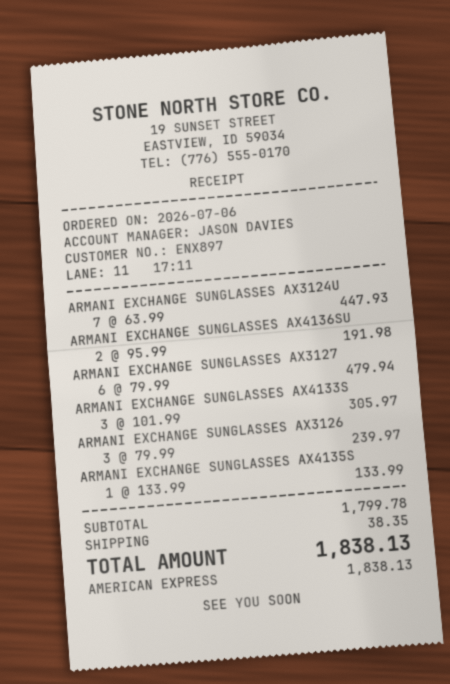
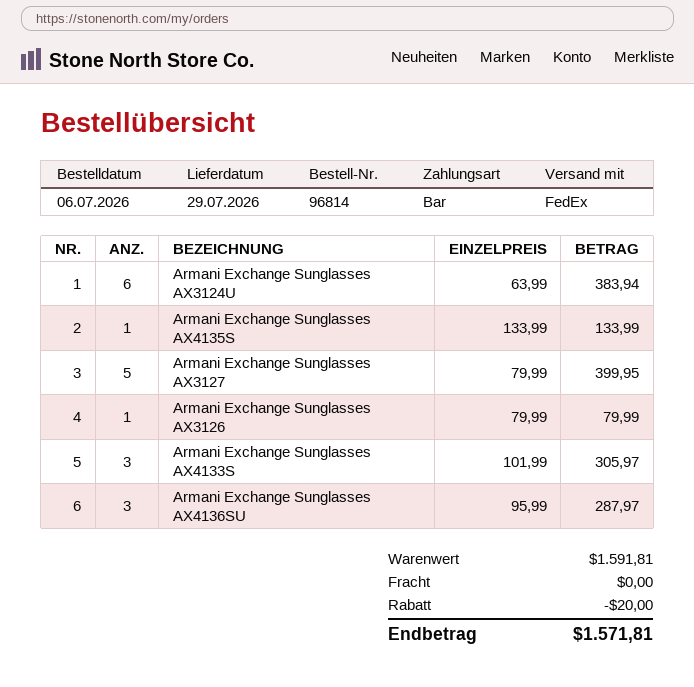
payment method: American Express -> cash
ARMANI EXCHANGE SUNGLASSES AX3124U: 7 x 63.99 = 447.93 -> 6 x 63.99 = 383.94
ARMANI EXCHANGE SUNGLASSES AX4136SU: 2 x 95.99 = 191.98 -> 3 x 95.99 = 287.97
ARMANI EXCHANGE SUNGLASSES AX3127: 6 x 79.99 = 479.94 -> 5 x 79.99 = 399.95
ARMANI EXCHANGE SUNGLASSES AX3126: 3 x 79.99 = 239.97 -> 1 x 79.99 = 79.99
subtotal: 1799.78 -> 1591.81
discount: none -> 20.00
shipping: 38.35 -> 0.00
total: 1838.13 -> 1571.81

